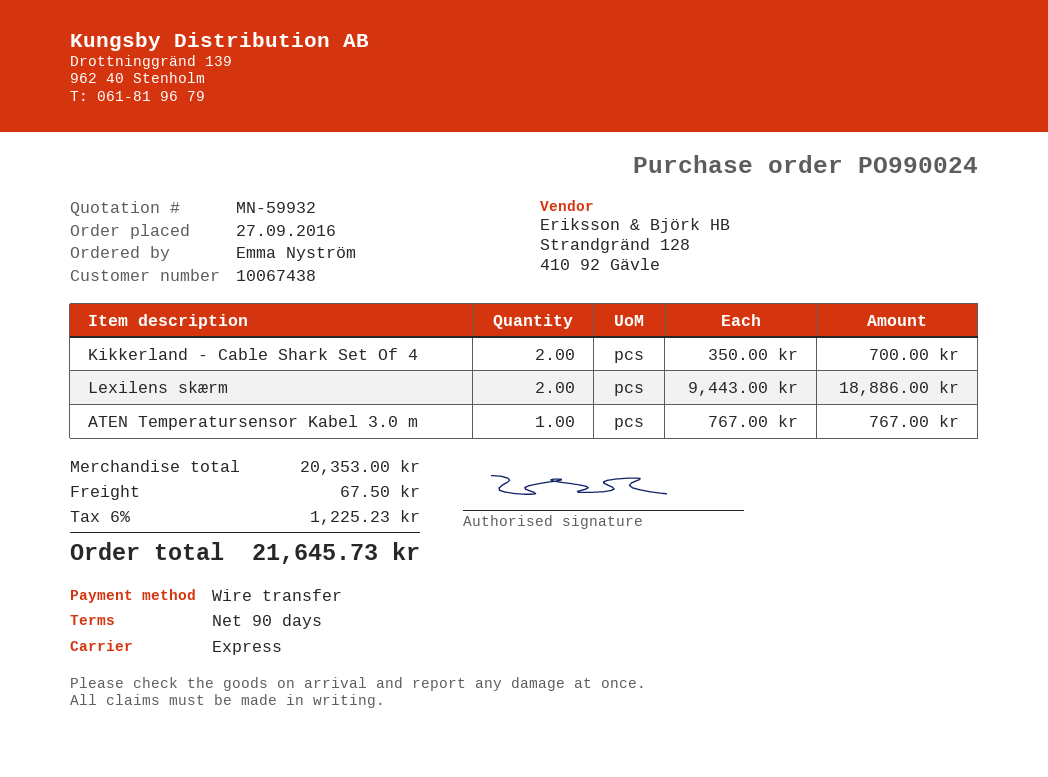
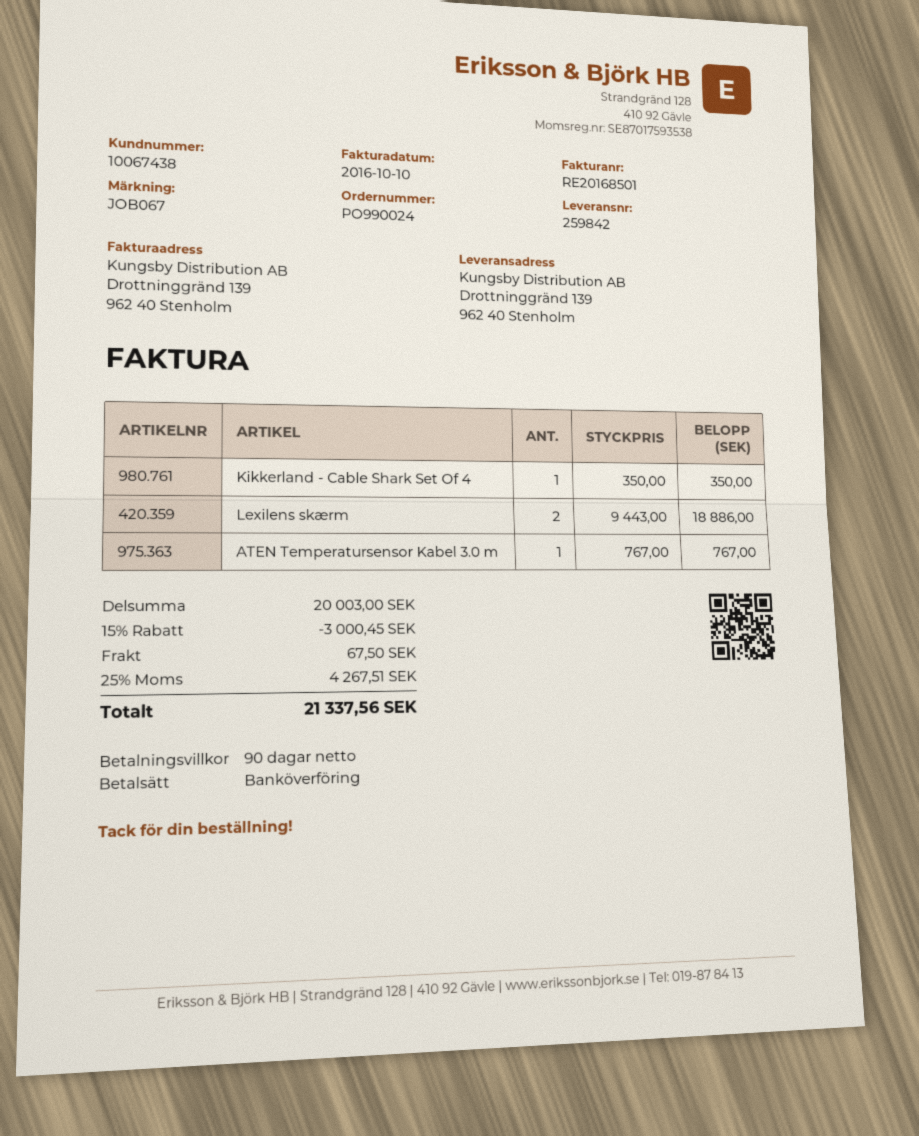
Kikkerland - Cable Shark Set Of 4: 2 x 350.00 = 700.00 -> 1 x 350.00 = 350.00
subtotal: 20353.00 -> 20003.00
discount: none -> 15% = 3000.45
tax: 6% = 1225.23 -> 25% = 4267.51
total: 21645.73 -> 21337.56

